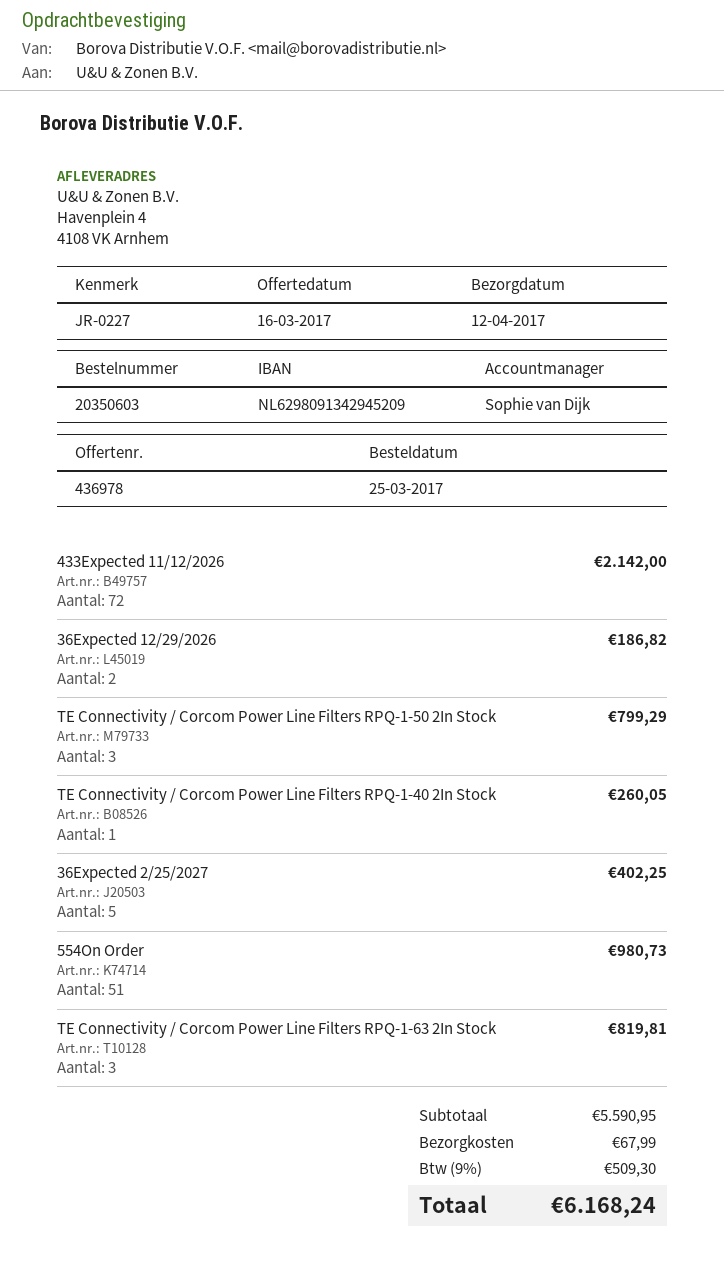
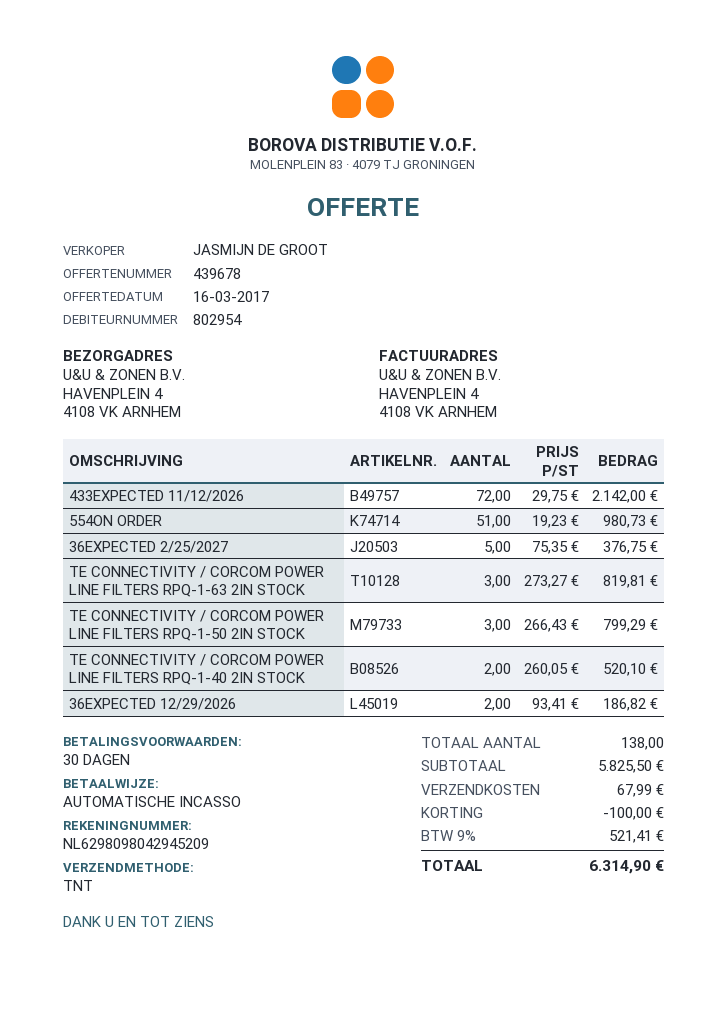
quote number: 436978 -> 439678
sales rep: Sophie van Dijk -> JASMIJN DE GROOT
bank account: NL6298091342945209 -> NL6298098042945209
TE Connectivity / Corcom Power Line Filters RPQ-1-40 2In Stock: 1 for 260.05 -> 2 for 520.10
36Expected 2/25/2027: 5 for 402.25 -> 5 for 376.75
subtotal: 5590.95 -> 5825.50
discount: none -> 100.00
tax: 9% = 509.30 -> 9% = 521.41
total: 6168.24 -> 6314.90

